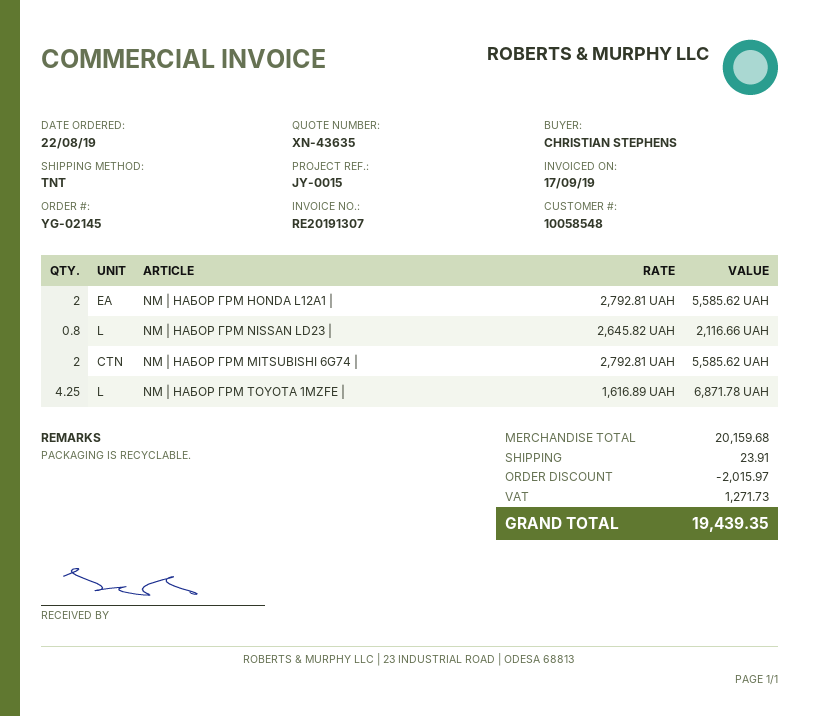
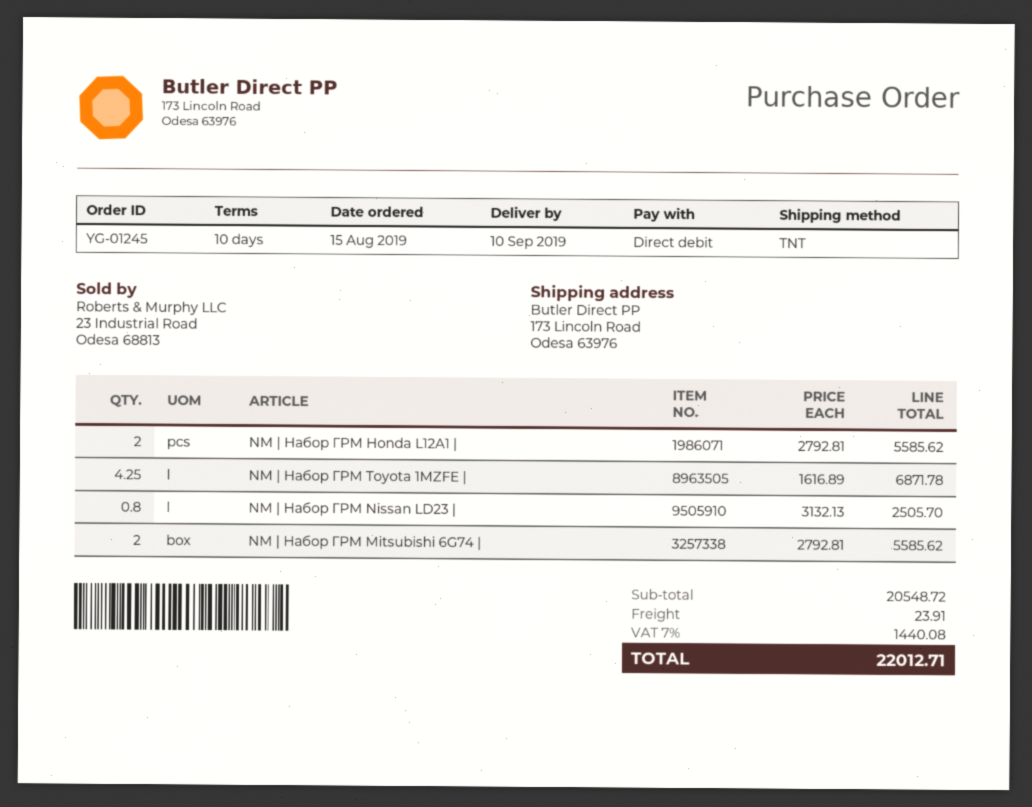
order number: YG-02145 -> YG-01245
order date: 2019-08-22 -> 2019-08-15
NM | НАБОР ГРМ NISSAN LD23 |: 0.8 x 2645.82 = 2116.66 -> 0.8 x 3132.13 = 2505.70
subtotal: 20159.68 -> 20548.72
discount: 2015.97 -> none
tax: 1271.73 -> 1440.08
total: 19439.35 -> 22012.71

